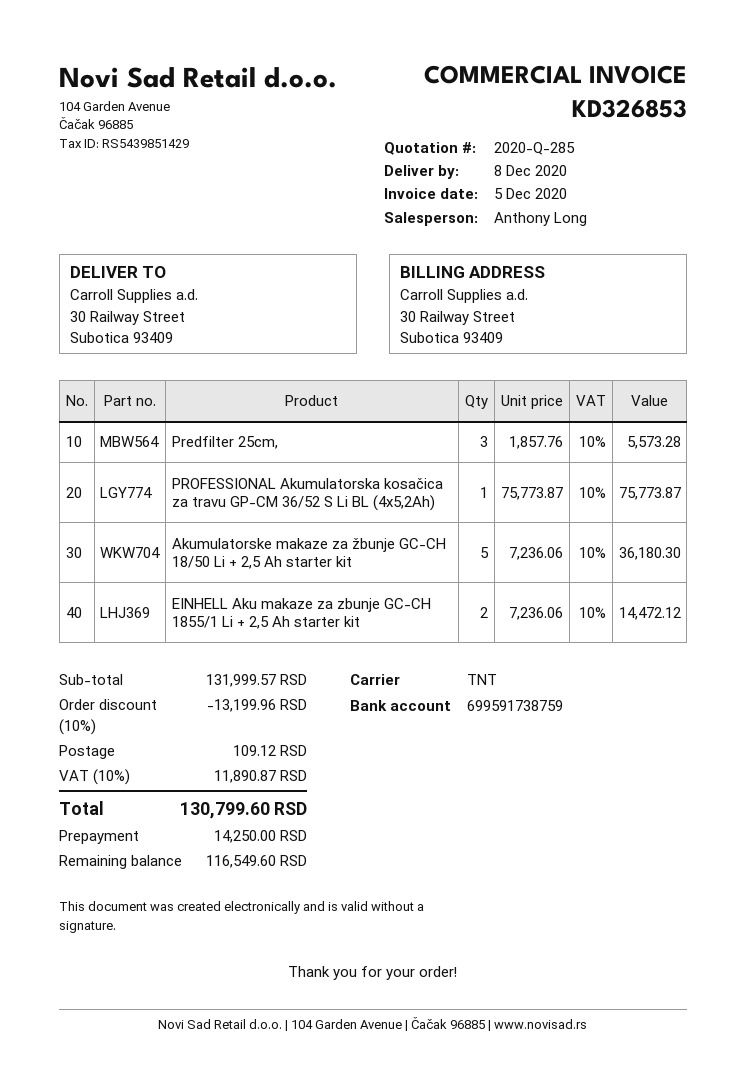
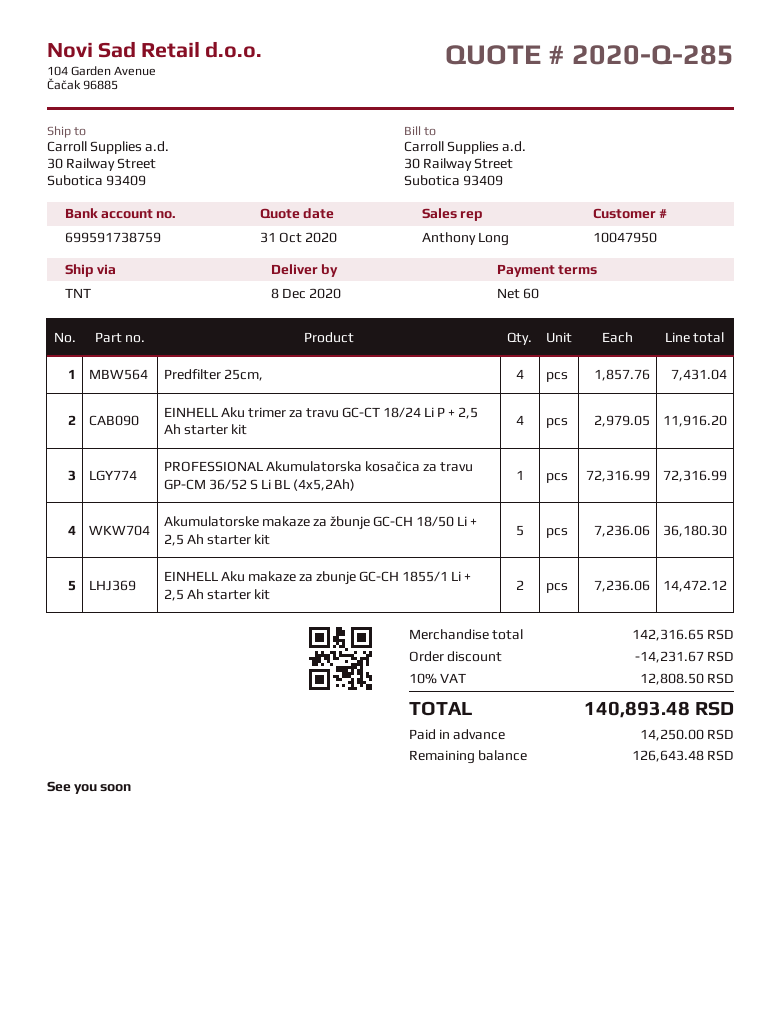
Predfilter 25cm,: 3 x 1857.76 = 5573.28 -> 4 x 1857.76 = 7431.04
PROFESSIONAL Akumulatorska kosačica za travu GP-CM 36/52 S Li BL (4x5,2Ah): 1 x 75773.87 = 75773.87 -> 1 x 72316.99 = 72316.99
EINHELL Aku trimer za travu GC-CT 18/24 Li P + 2,5 Ah starter kit: none -> 4 x 2979.05 = 11916.20
subtotal: 131999.57 -> 142316.65
discount: 13199.96 -> 14231.67
shipping: 109.12 -> none
tax: 10% = 11890.87 -> 10% = 12808.50
total: 130799.60 -> 140893.48
balance: 116549.60 -> 126643.48

